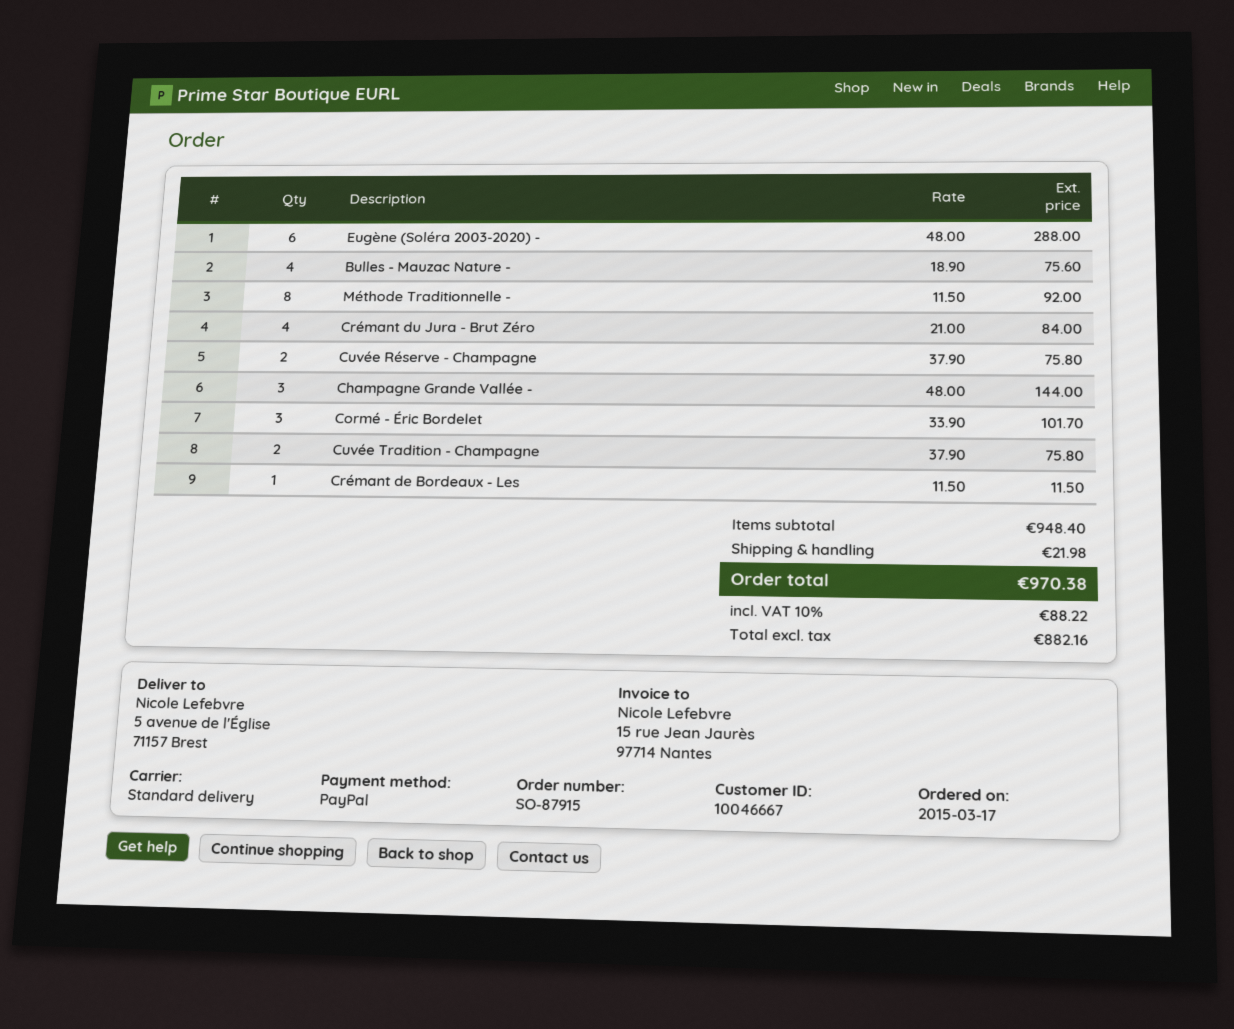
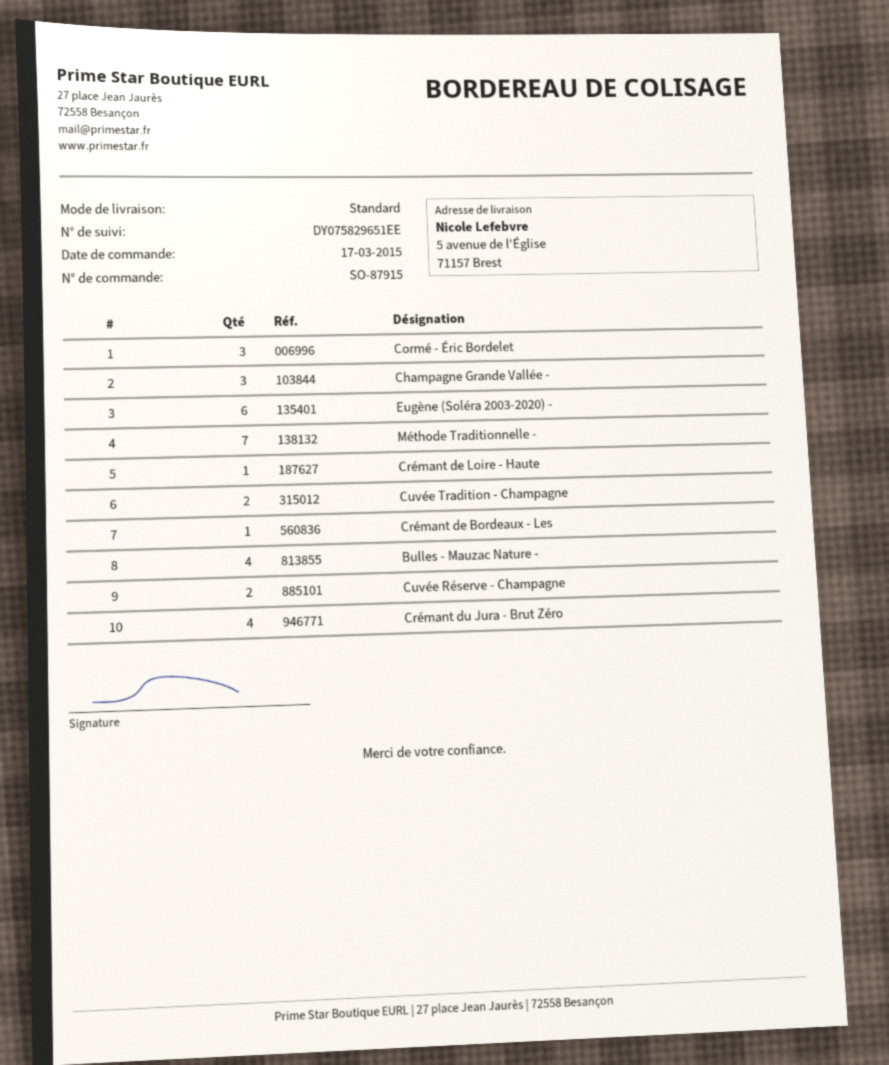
Méthode Traditionnelle -: 8 -> 7
Crémant de Loire - Haute: none -> 1

